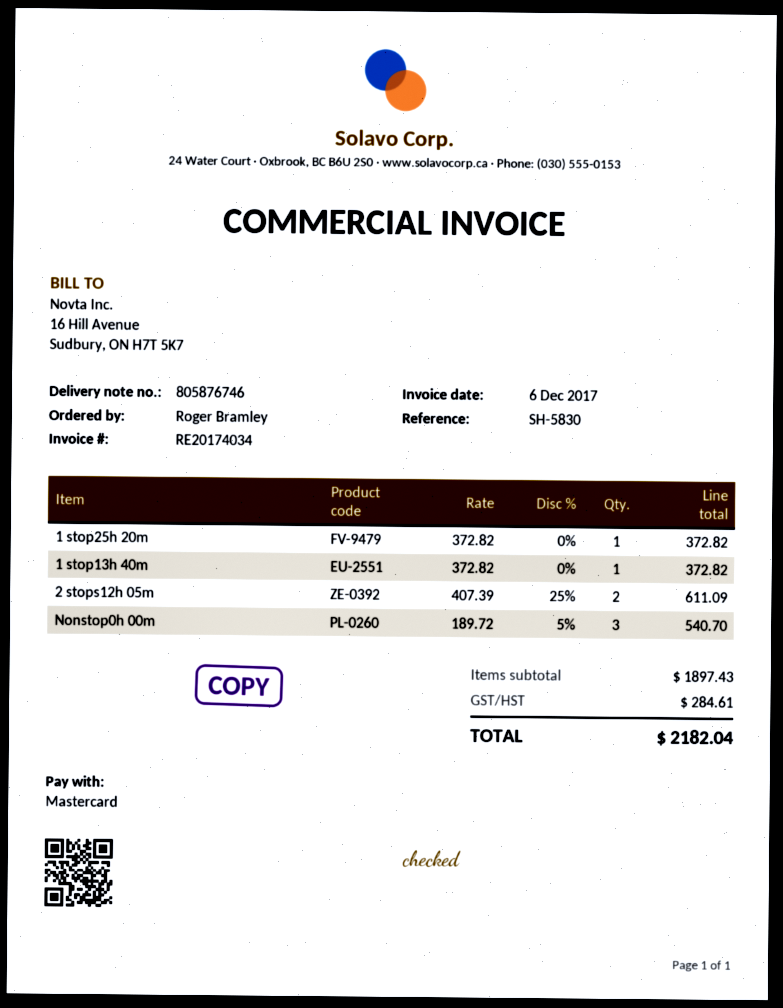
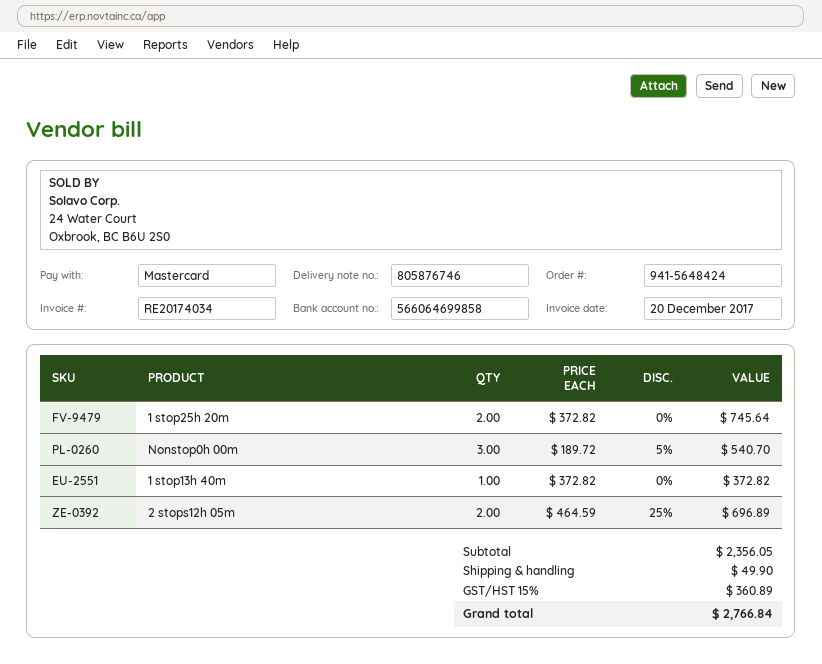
invoice date: 2017-12-06 -> 2017-12-20
1 stop25h 20m: 1 x 372.82 = 372.82 -> 2 x 372.82 = 745.64
2 stops12h 05m: 2 x 407.39 - 25% = 611.09 -> 2 x 464.59 - 25% = 696.89
subtotal: 1897.43 -> 2356.05
shipping: none -> 49.90
tax: 284.61 -> 360.89
total: 2182.04 -> 2766.84

